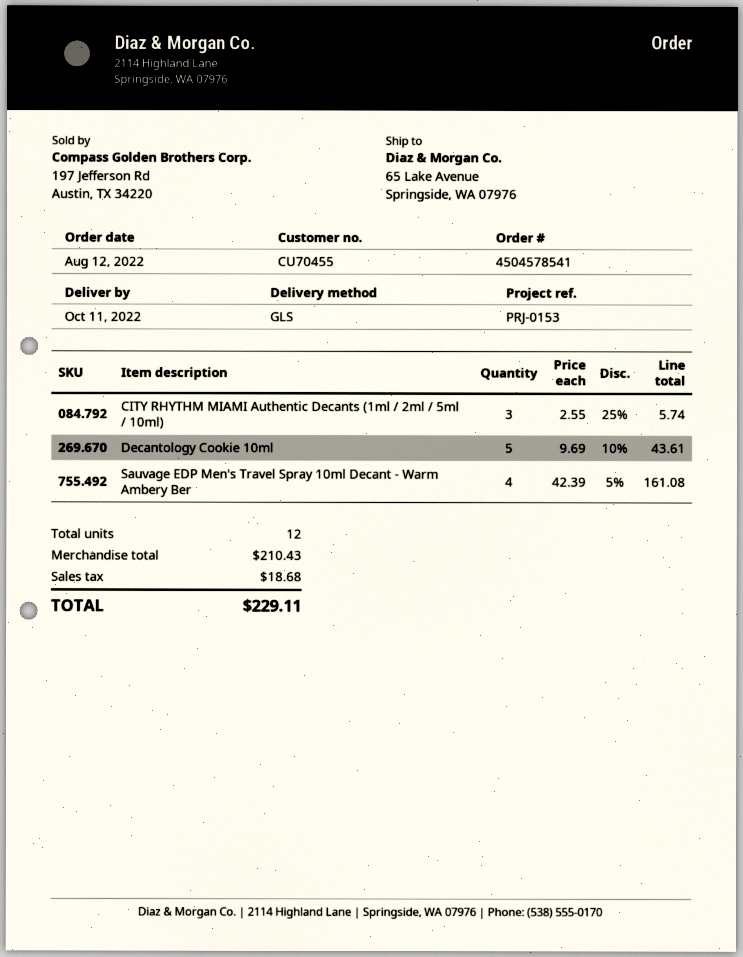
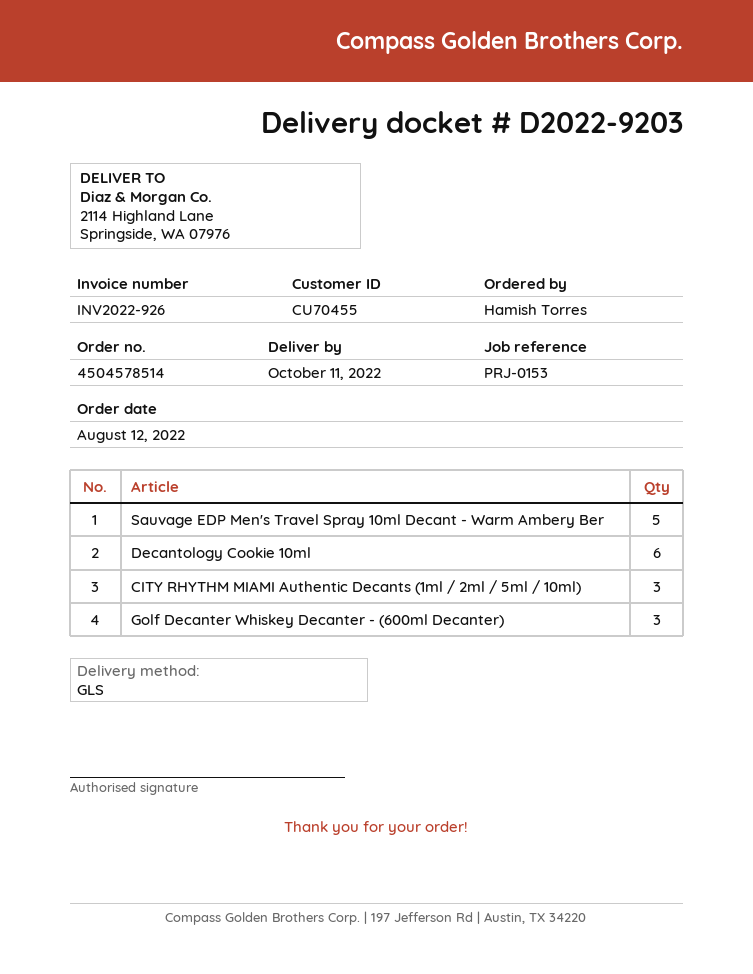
order number: 4504578541 -> 4504578514
ship to: 65 Lake Avenue, Springside, WA 07976 -> 2114 Highland Lane, Springside, WA 07976
Decantology Cookie 10ml: 5 -> 6
Sauvage EDP Men's Travel Spray 10ml Decant - Warm Ambery Ber: 4 -> 5
Golf Decanter Whiskey Decanter - (600ml Decanter): none -> 3

